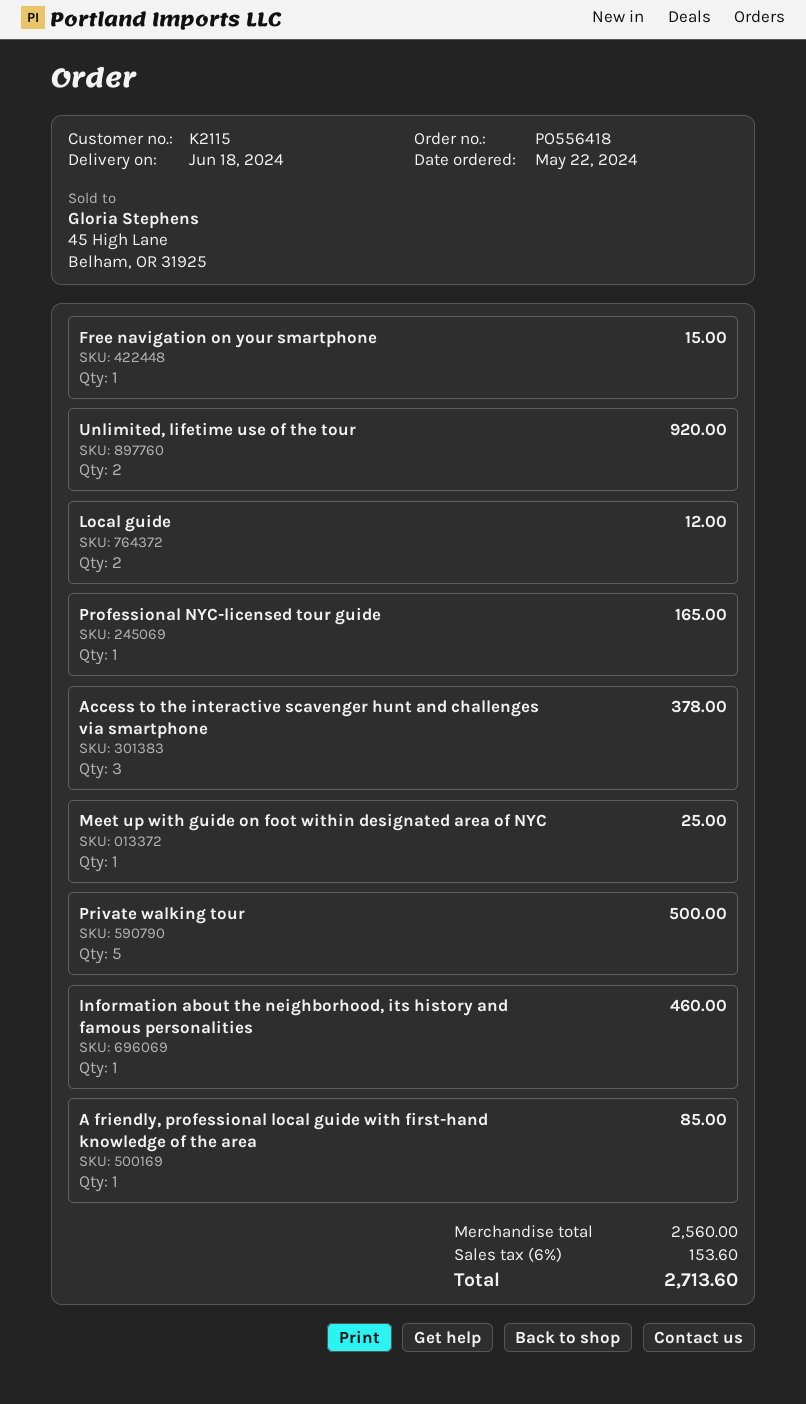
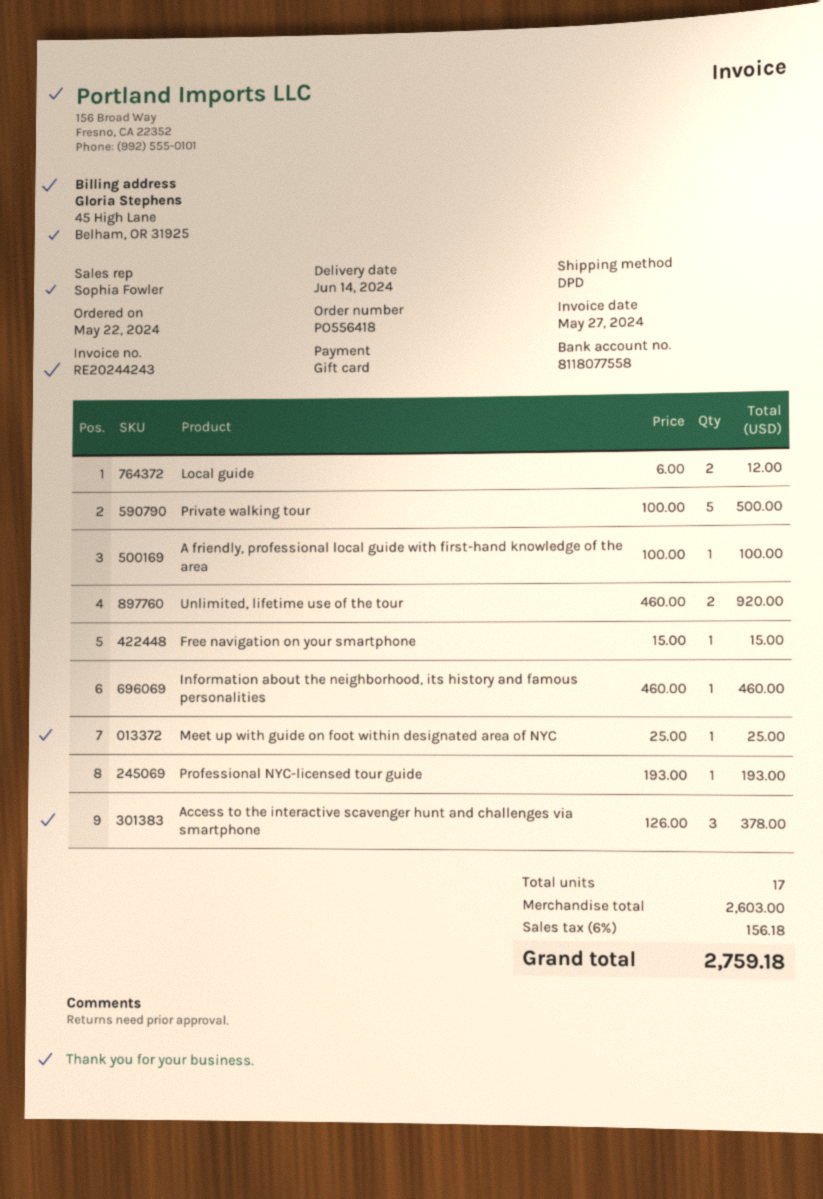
delivery date: 2024-06-18 -> 2024-06-14
Professional NYC-licensed tour guide: 1 for 165.00 -> 1 for 193.00
A friendly, professional local guide with first-hand knowledge of the area: 1 for 85.00 -> 1 for 100.00
subtotal: 2560.00 -> 2603.00
tax: 6% = 153.60 -> 6% = 156.18
total: 2713.60 -> 2759.18

